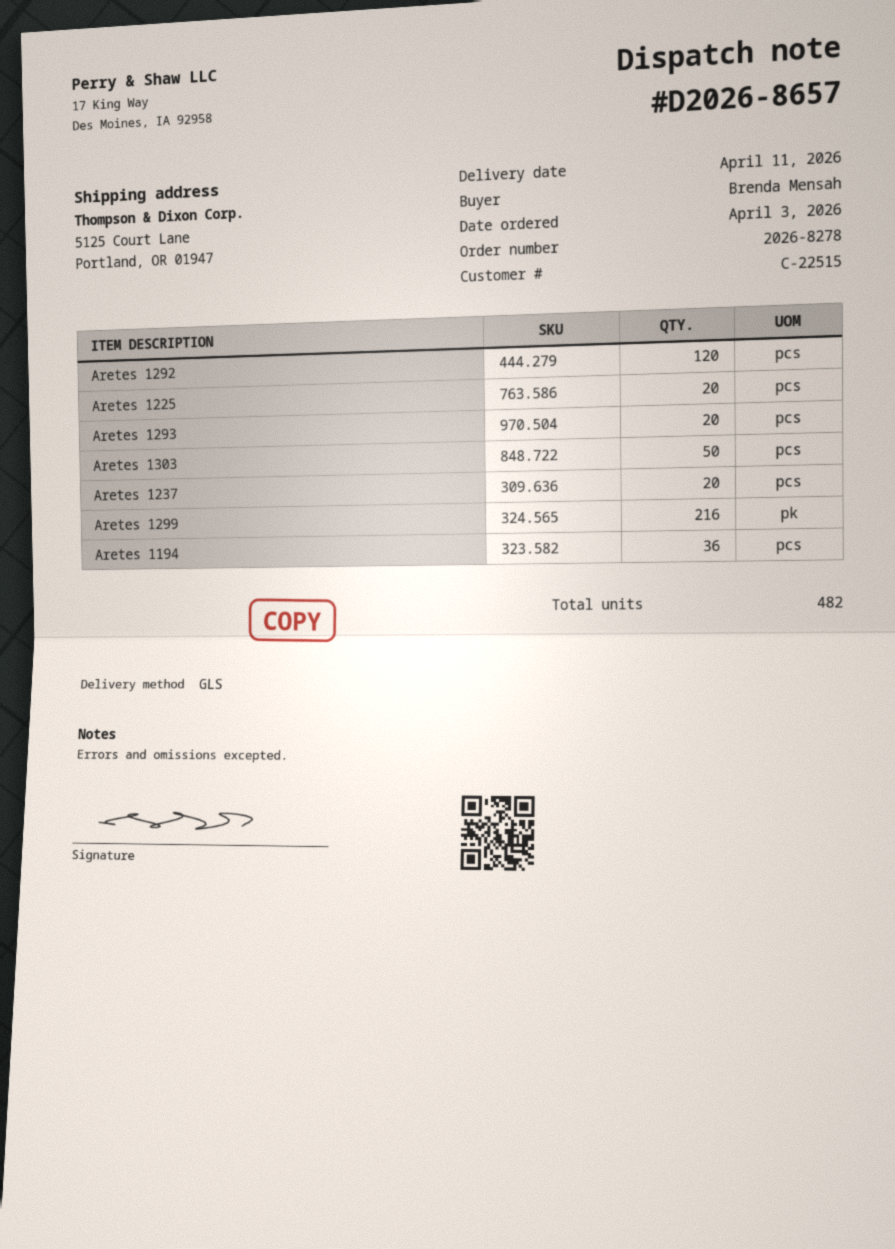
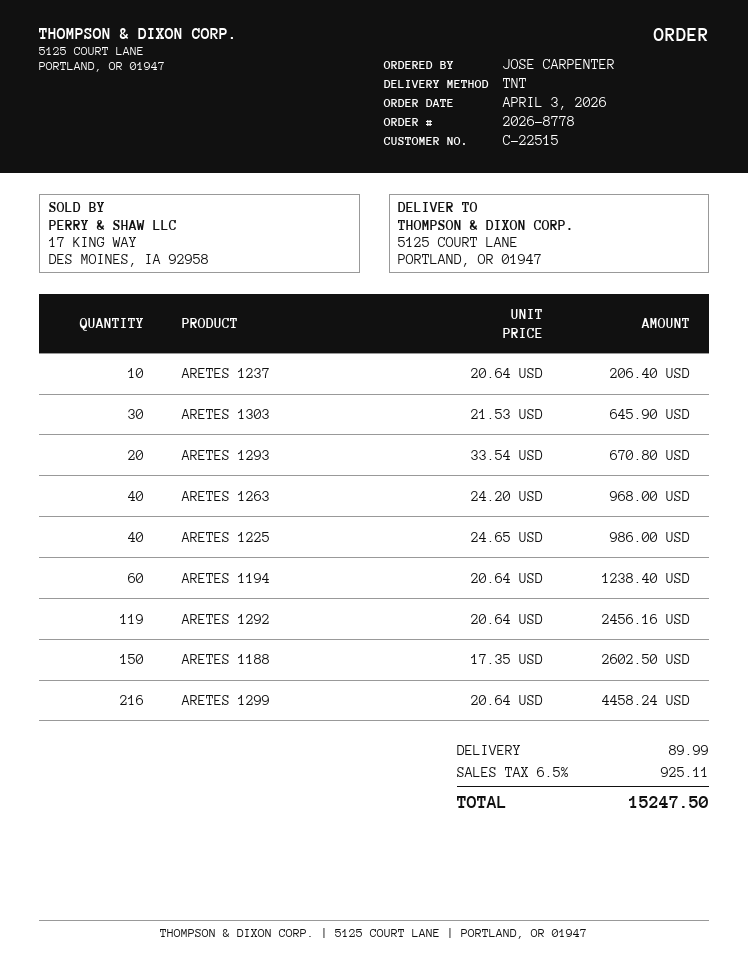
order number: 2026-8278 -> 2026-8778
ordered by: Brenda Mensah -> JOSE CARPENTER
shipping method: GLS -> TNT
Aretes 1292: 120 -> 119
Aretes 1225: 20 -> 40
Aretes 1303: 50 -> 30
Aretes 1237: 20 -> 10
Aretes 1194: 36 -> 60
ARETES 1263: none -> 40
ARETES 1188: none -> 150

